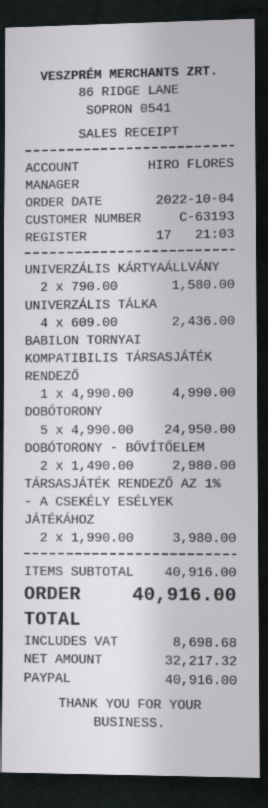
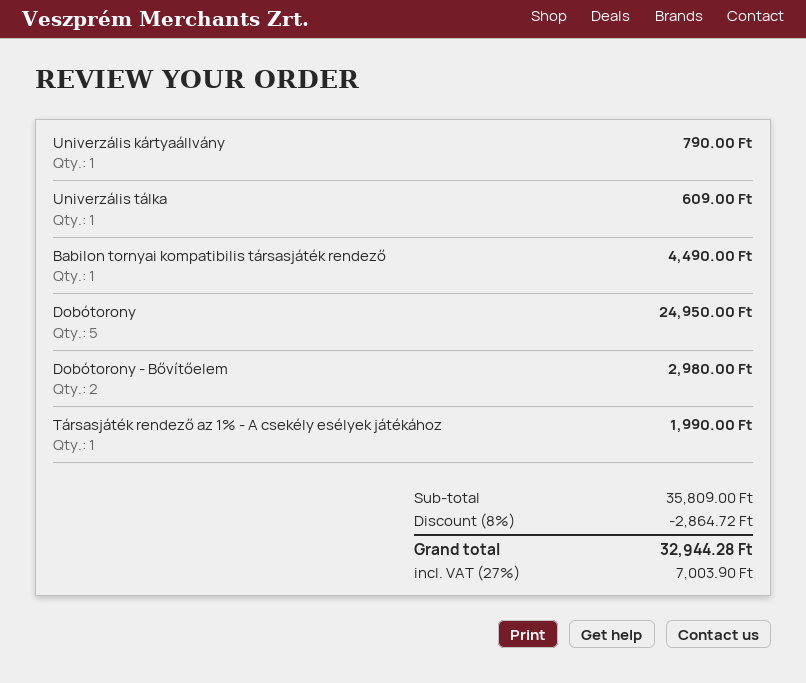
UNIVERZÁLIS KÁRTYAÁLLVÁNY: 2 for 1580.00 -> 1 for 790.00
UNIVERZÁLIS TÁLKA: 4 for 2436.00 -> 1 for 609.00
BABILON TORNYAI KOMPATIBILIS TÁRSASJÁTÉK RENDEZŐ: 1 for 4990.00 -> 1 for 4490.00
TÁRSASJÁTÉK RENDEZŐ AZ 1% - A CSEKÉLY ESÉLYEK JÁTÉKÁHOZ: 2 for 3980.00 -> 1 for 1990.00
subtotal: 40916.00 -> 35809.00
discount: none -> 8% = 2864.72
tax: 8698.68 -> 7003.90
total: 40916.00 -> 32944.28

